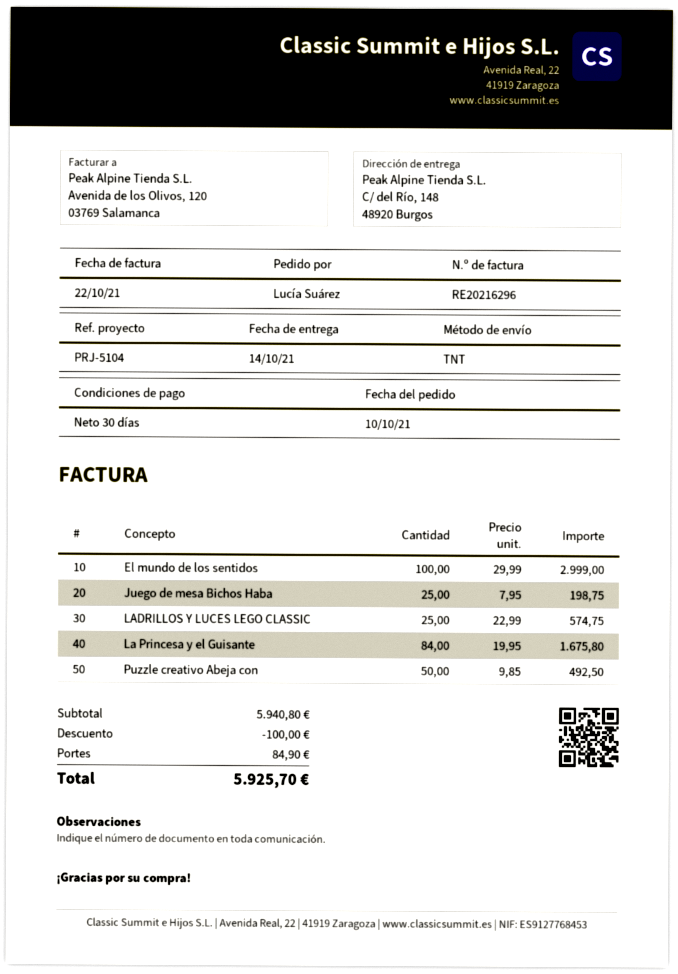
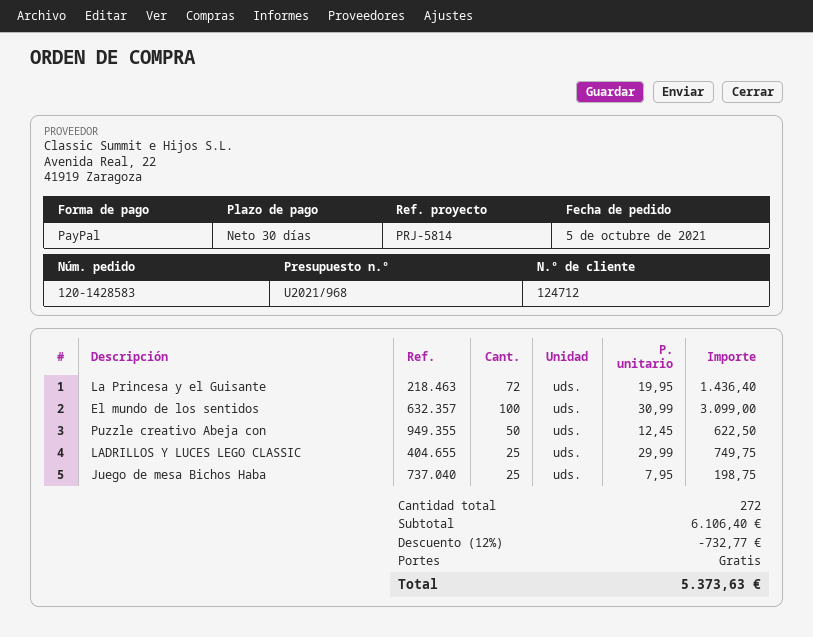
order date: 2021-10-10 -> 2021-10-05
reference: PRJ-5104 -> PRJ-5814
El mundo de los sentidos: 100 x 29.99 = 2999.00 -> 100 x 30.99 = 3099.00
LADRILLOS Y LUCES LEGO CLASSIC: 25 x 22.99 = 574.75 -> 25 x 29.99 = 749.75
La Princesa y el Guisante: 84 x 19.95 = 1675.80 -> 72 x 19.95 = 1436.40
Puzzle creativo Abeja con: 50 x 9.85 = 492.50 -> 50 x 12.45 = 622.50
subtotal: 5940.80 -> 6106.40
discount: 100.00 -> 732.77
shipping: 84.90 -> 0.00
total: 5925.70 -> 5373.63

